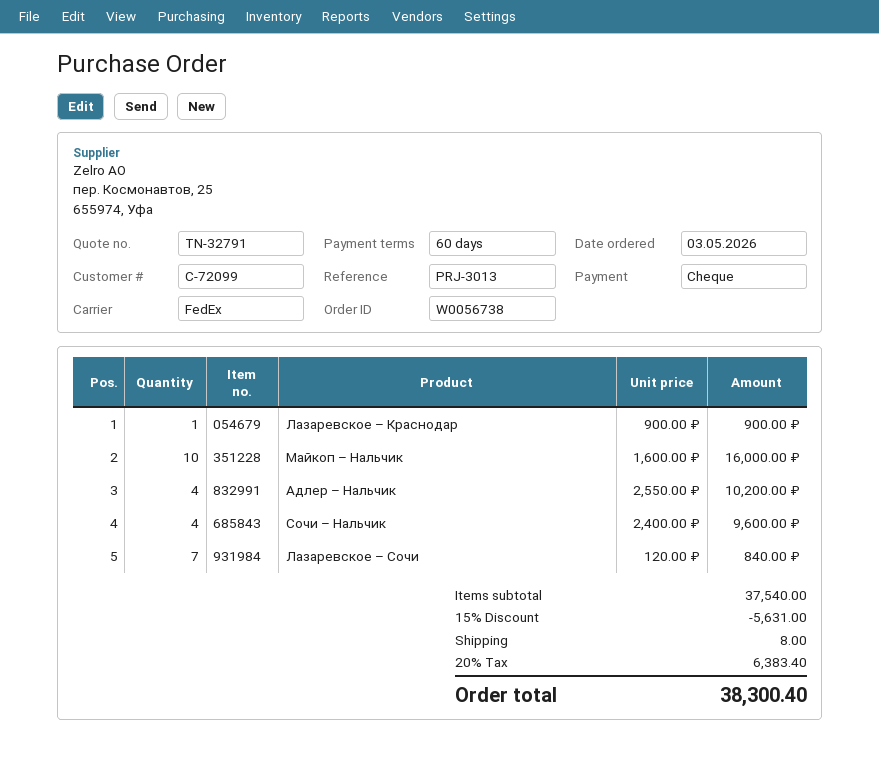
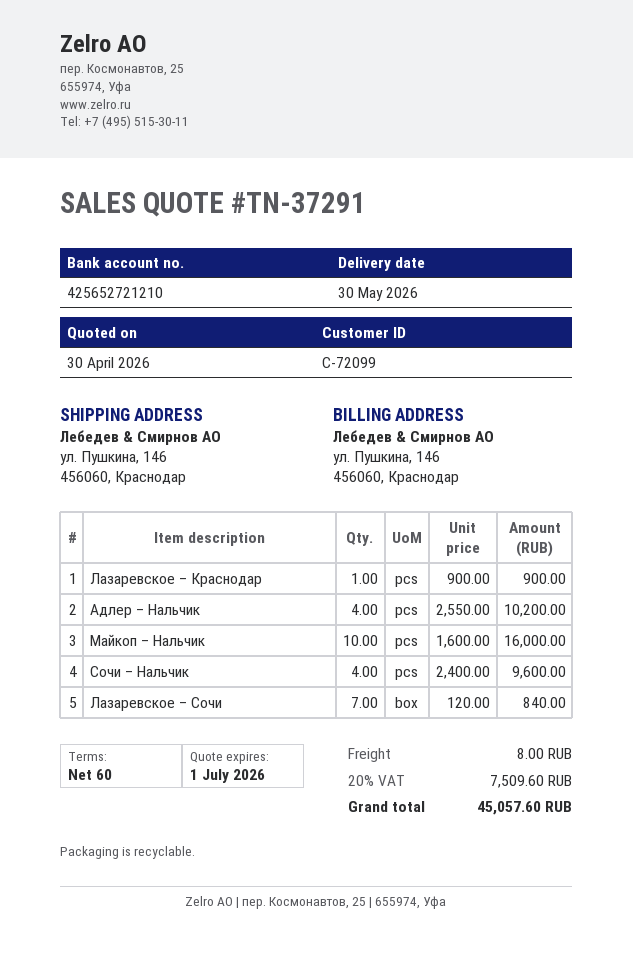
quote number: TN-32791 -> TN-37291
discount: 15% = 5631.00 -> none
tax: 20% = 6383.40 -> 20% = 7509.60
total: 38300.40 -> 45057.60

